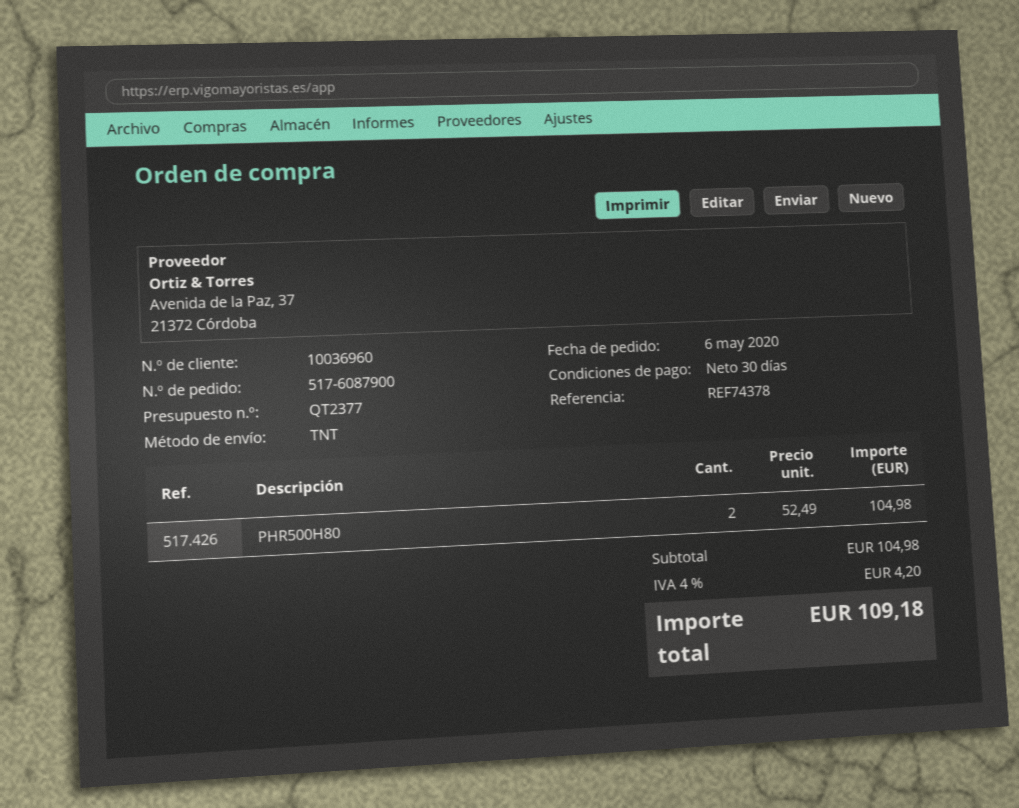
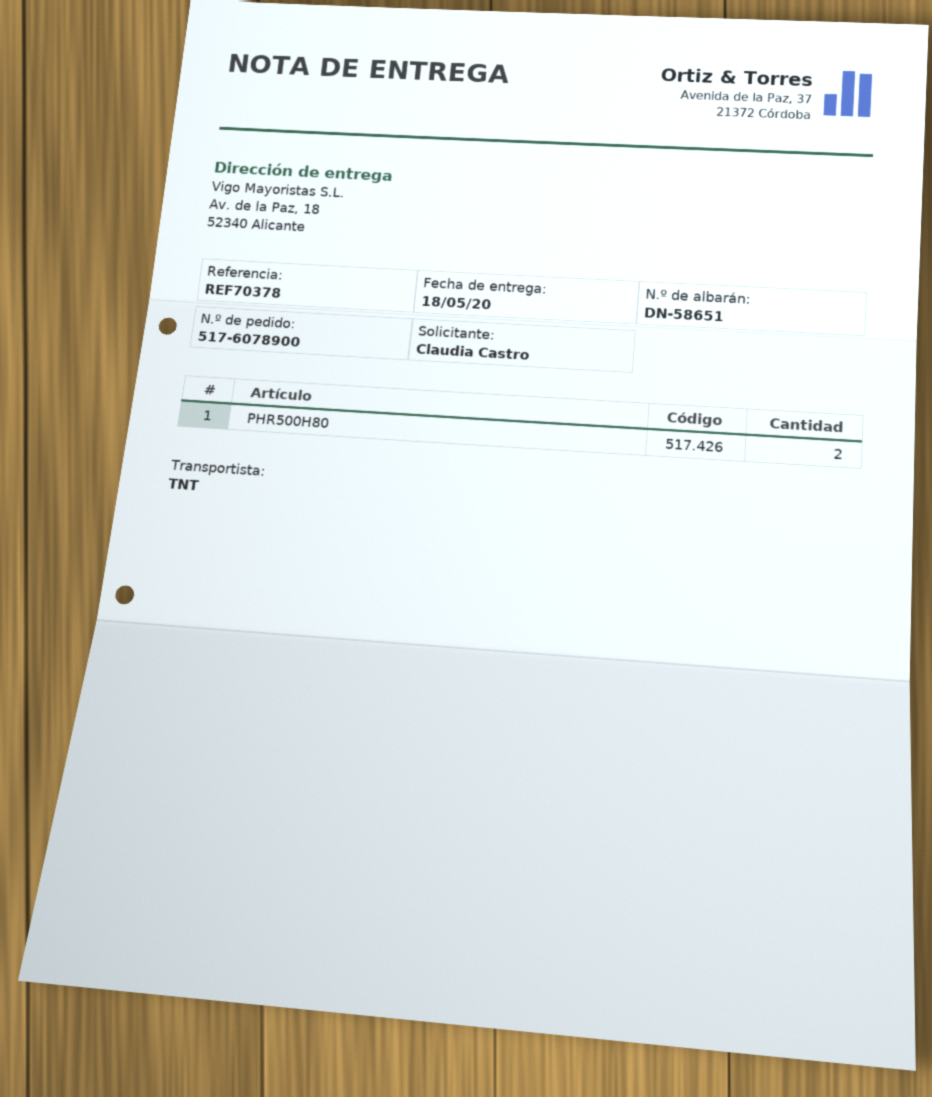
order number: 517-6087900 -> 517-6078900
reference: REF74378 -> REF70378

